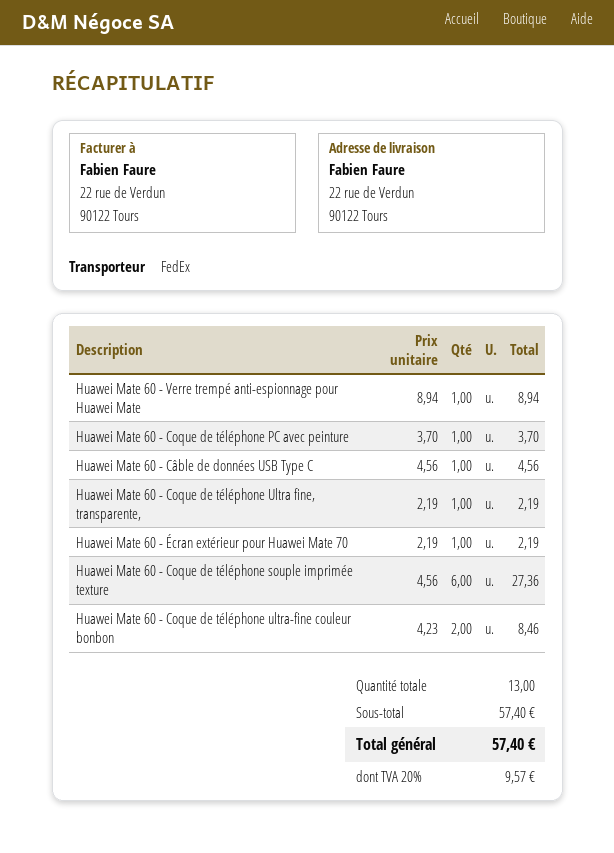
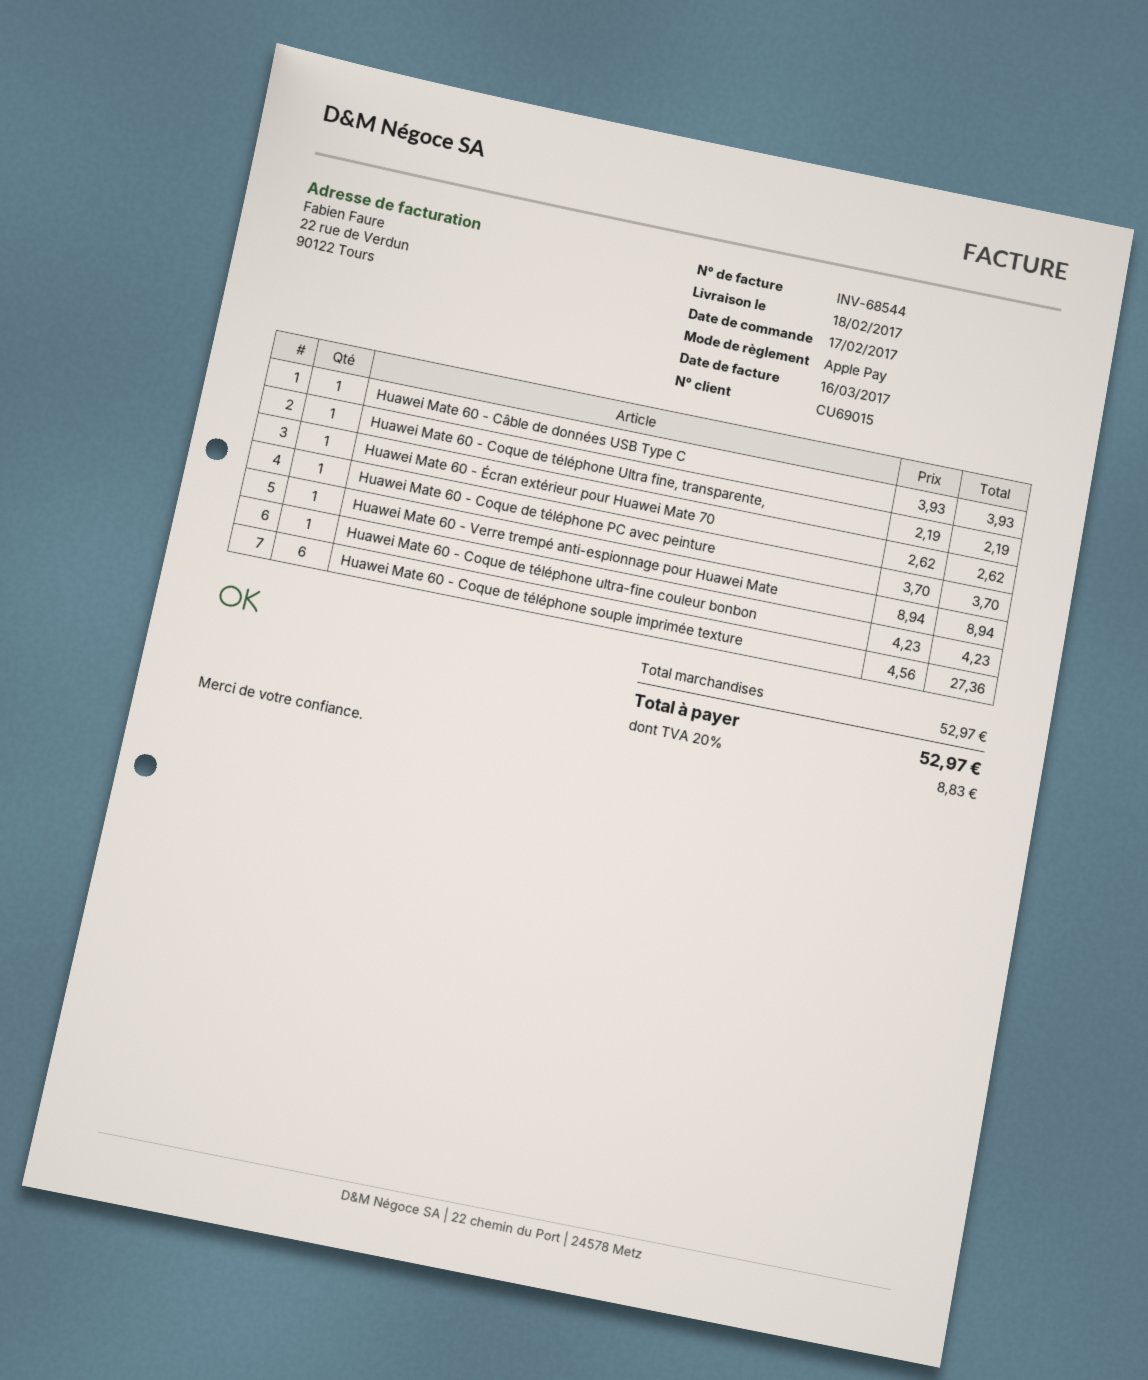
Huawei Mate 60 - Câble de données USB Type C: 1 x 4.56 = 4.56 -> 1 x 3.93 = 3.93
Huawei Mate 60 - Écran extérieur pour Huawei Mate 70: 1 x 2.19 = 2.19 -> 1 x 2.62 = 2.62
Huawei Mate 60 - Coque de téléphone ultra-fine couleur bonbon: 2 x 4.23 = 8.46 -> 1 x 4.23 = 4.23
subtotal: 57.40 -> 52.97
tax: 20% = 9.57 -> 20% = 8.83
total: 57.40 -> 52.97

